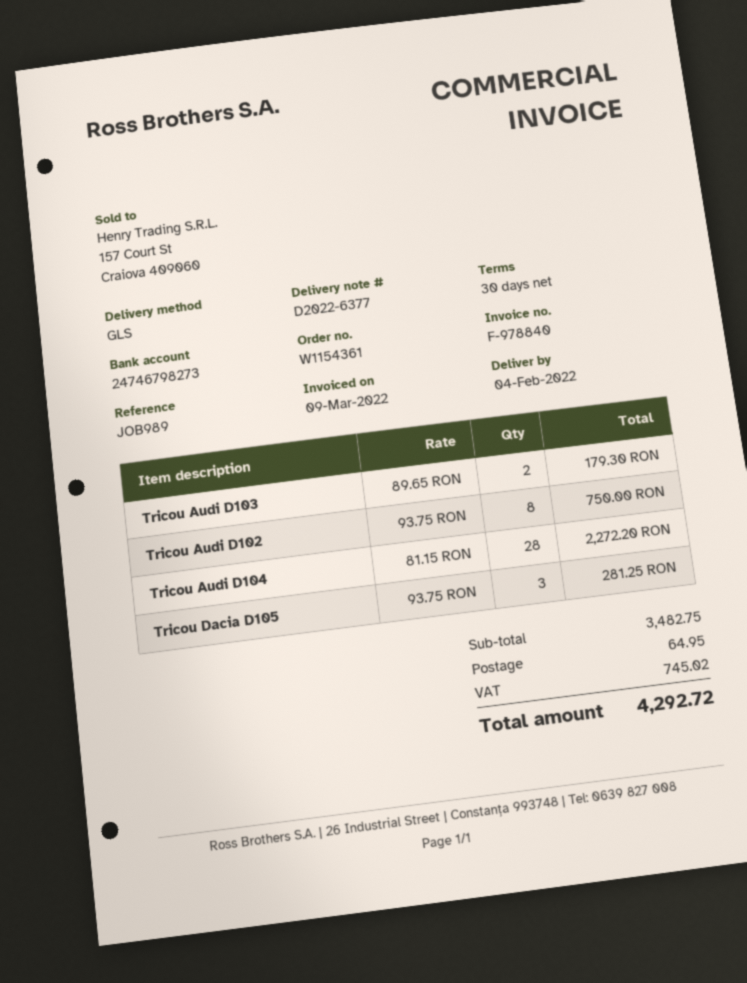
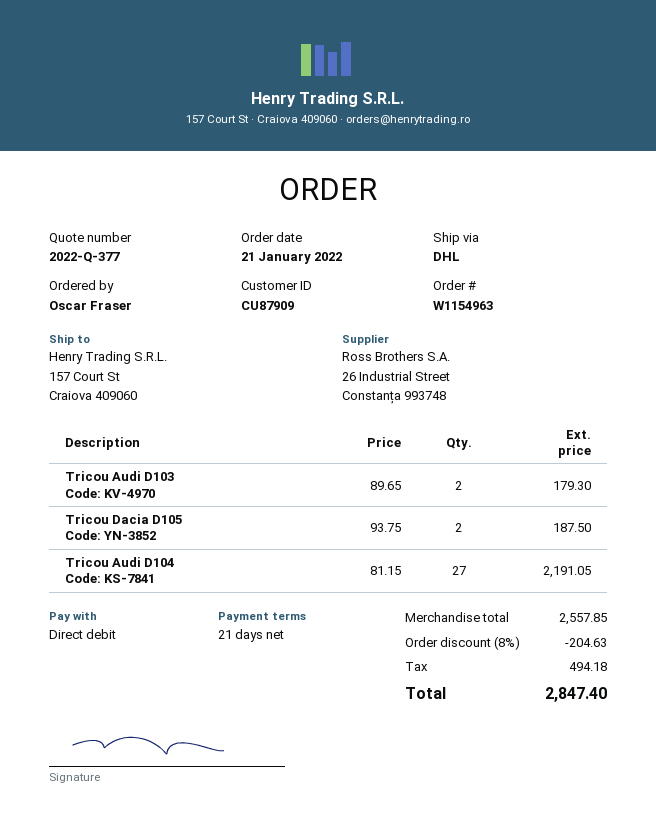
order number: W1154361 -> W1154963
payment terms: 30 days -> 21 days
shipping method: GLS -> DHL
Tricou Audi D102: 8 x 93.75 = 750.00 -> none
Tricou Audi D104: 28 x 81.15 = 2272.20 -> 27 x 81.15 = 2191.05
Tricou Dacia D105: 3 x 93.75 = 281.25 -> 2 x 93.75 = 187.50
subtotal: 3482.75 -> 2557.85
discount: none -> 8% = 204.63
shipping: 64.95 -> none
tax: 745.02 -> 494.18
total: 4292.72 -> 2847.40

